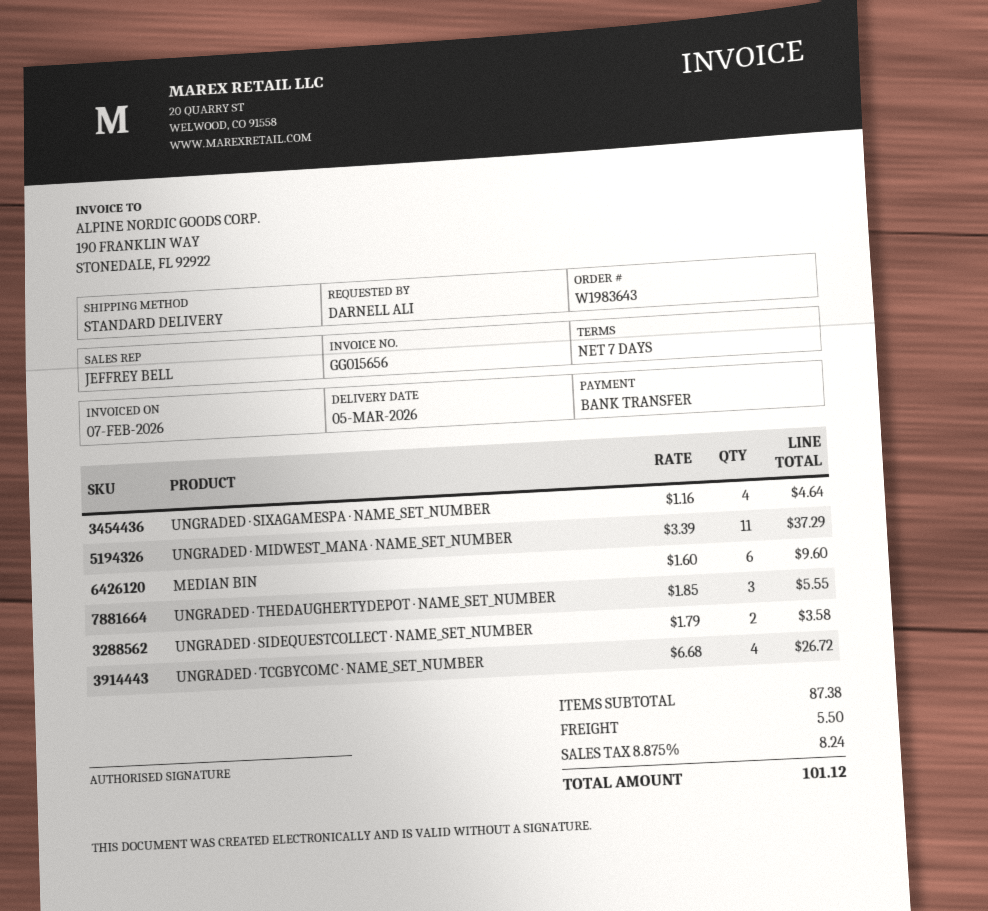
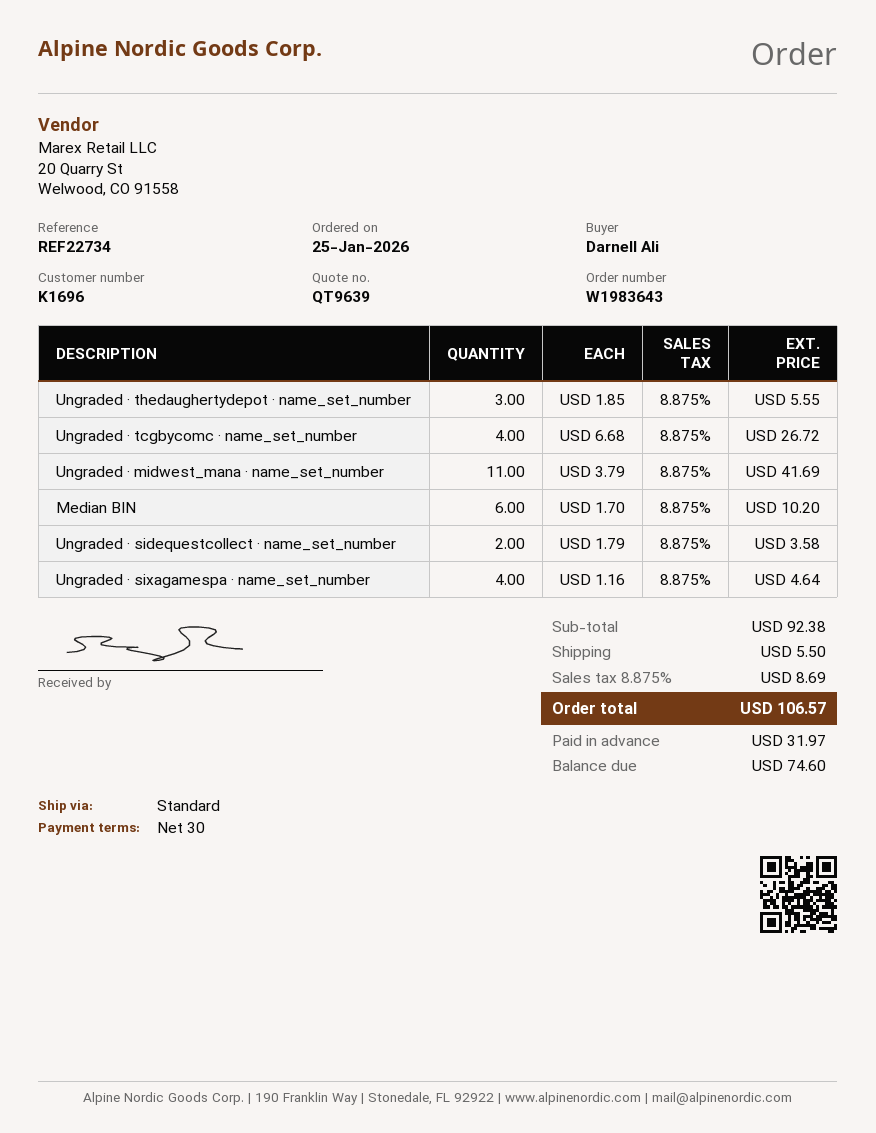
payment terms: 7 days -> 30 days
UNGRADED · MIDWEST_MANA · NAME_SET_NUMBER: 11 x 3.39 = 37.29 -> 11 x 3.79 = 41.69
MEDIAN BIN: 6 x 1.60 = 9.60 -> 6 x 1.70 = 10.20
subtotal: 87.38 -> 92.38
tax: 8.875% = 8.24 -> 8.875% = 8.69
total: 101.12 -> 106.57

